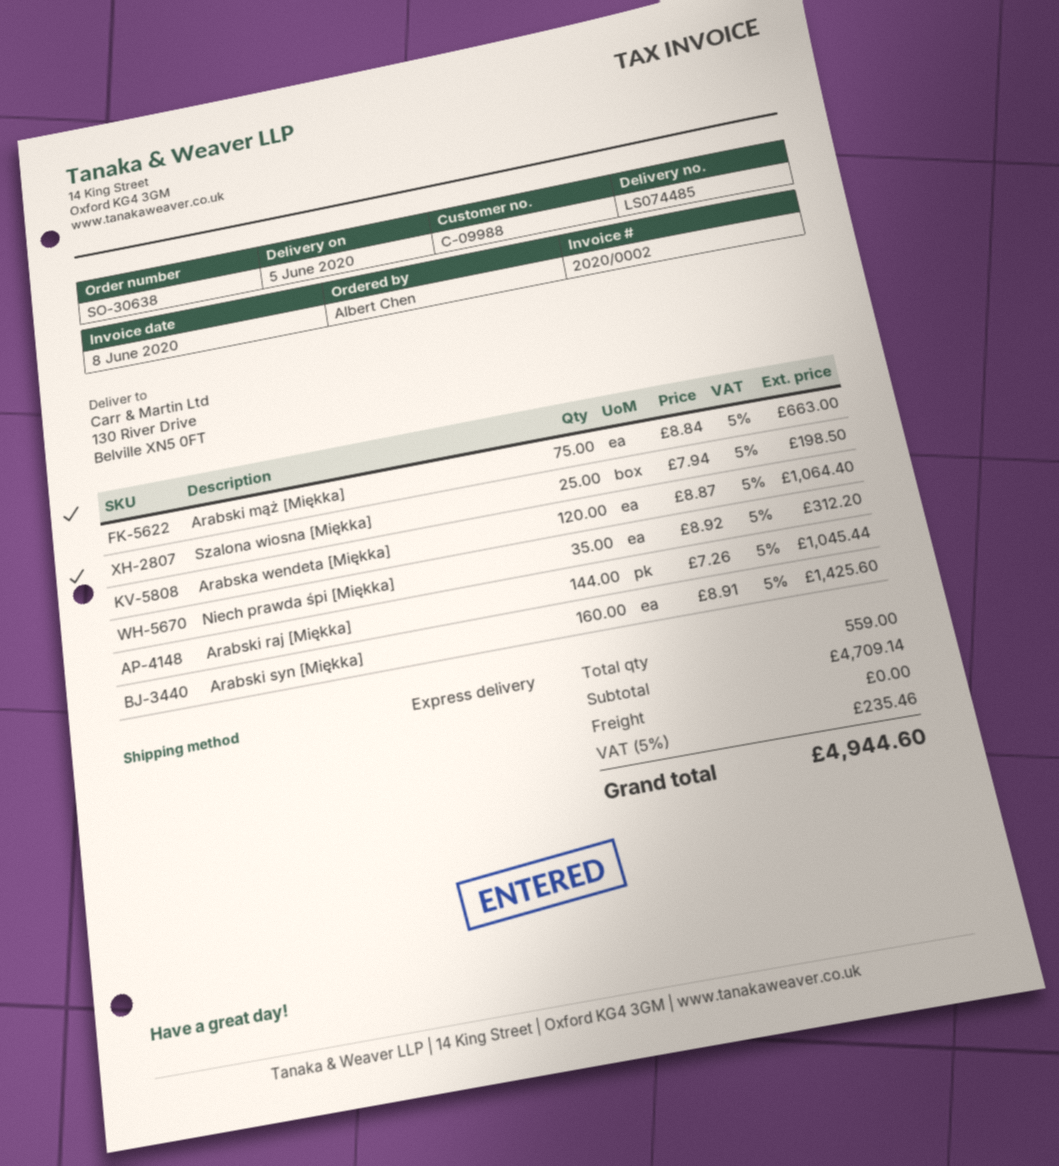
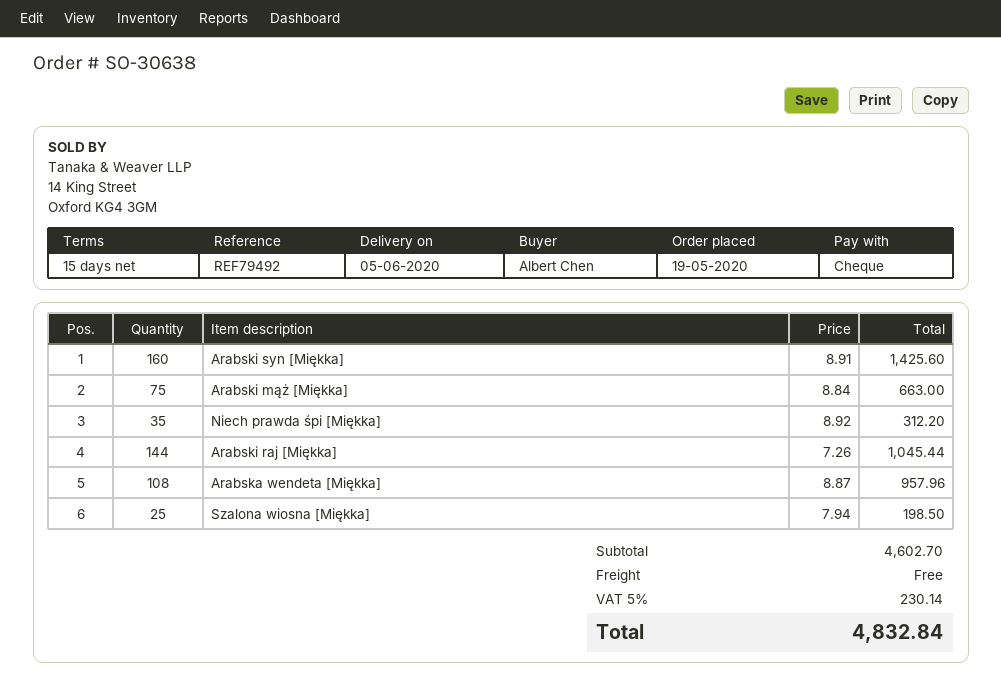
Arabska wendeta [Miękka]: 120 x 8.87 = 1064.40 -> 108 x 8.87 = 957.96
subtotal: 4709.14 -> 4602.70
tax: 5% = 235.46 -> 5% = 230.14
total: 4944.60 -> 4832.84

